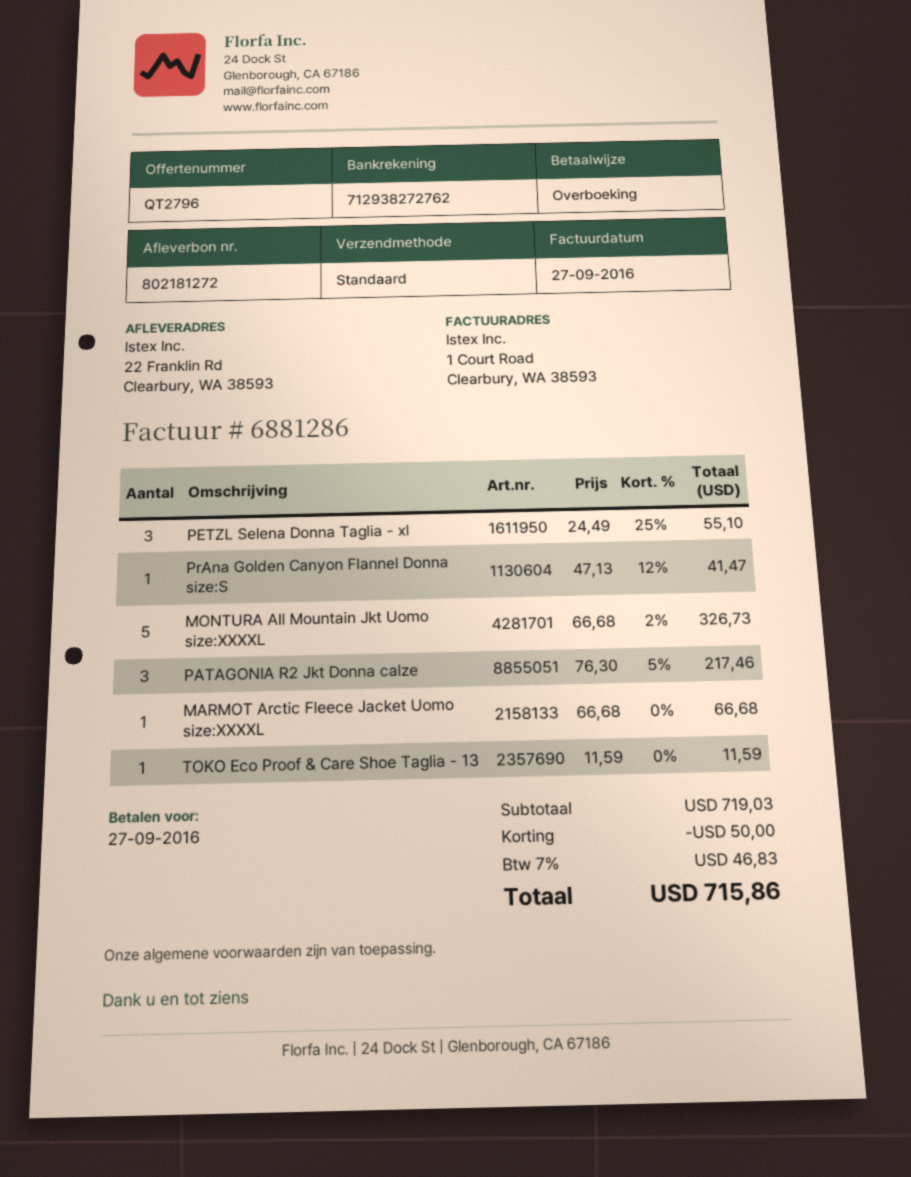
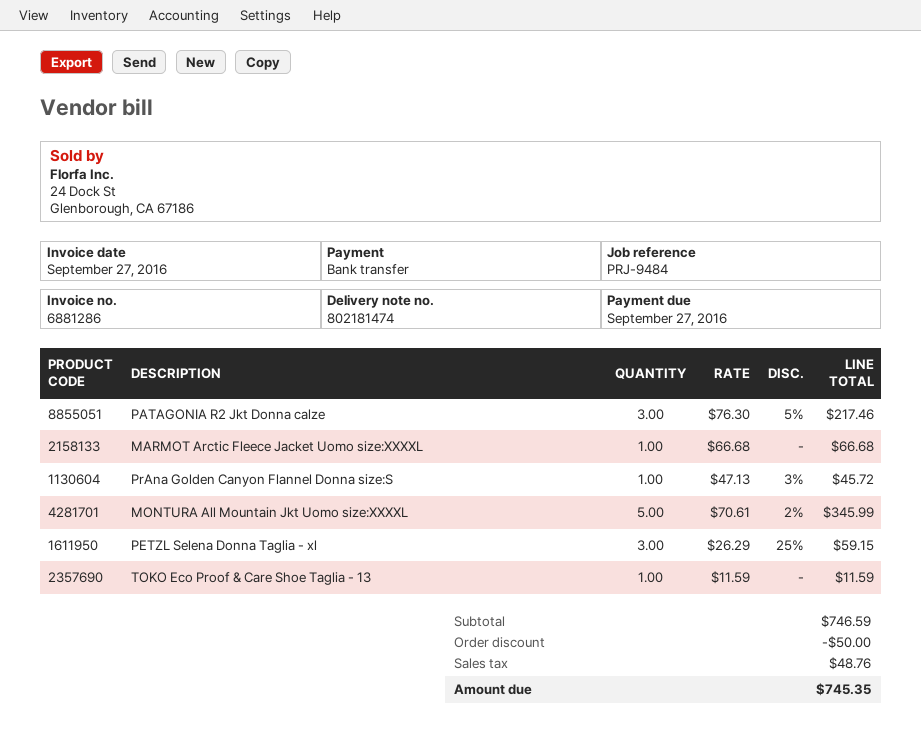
delivery note number: 802181272 -> 802181474
PETZL Selena Donna Taglia - xl: 3 x 24.49 - 25% = 55.10 -> 3 x 26.29 - 25% = 59.15
PrAna Golden Canyon Flannel Donna size:S: 1 x 47.13 - 12% = 41.47 -> 1 x 47.13 - 3% = 45.72
MONTURA All Mountain Jkt Uomo size:XXXXL: 5 x 66.68 - 2% = 326.73 -> 5 x 70.61 - 2% = 345.99
subtotal: 719.03 -> 746.59
tax: 46.83 -> 48.76
total: 715.86 -> 745.35

